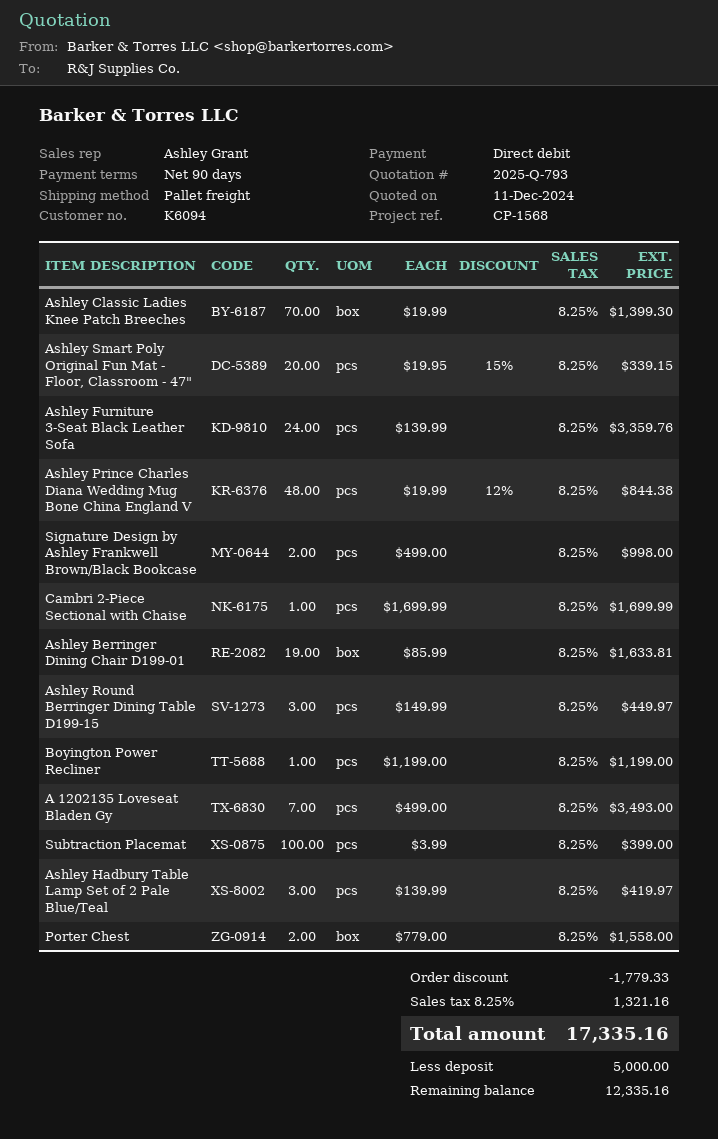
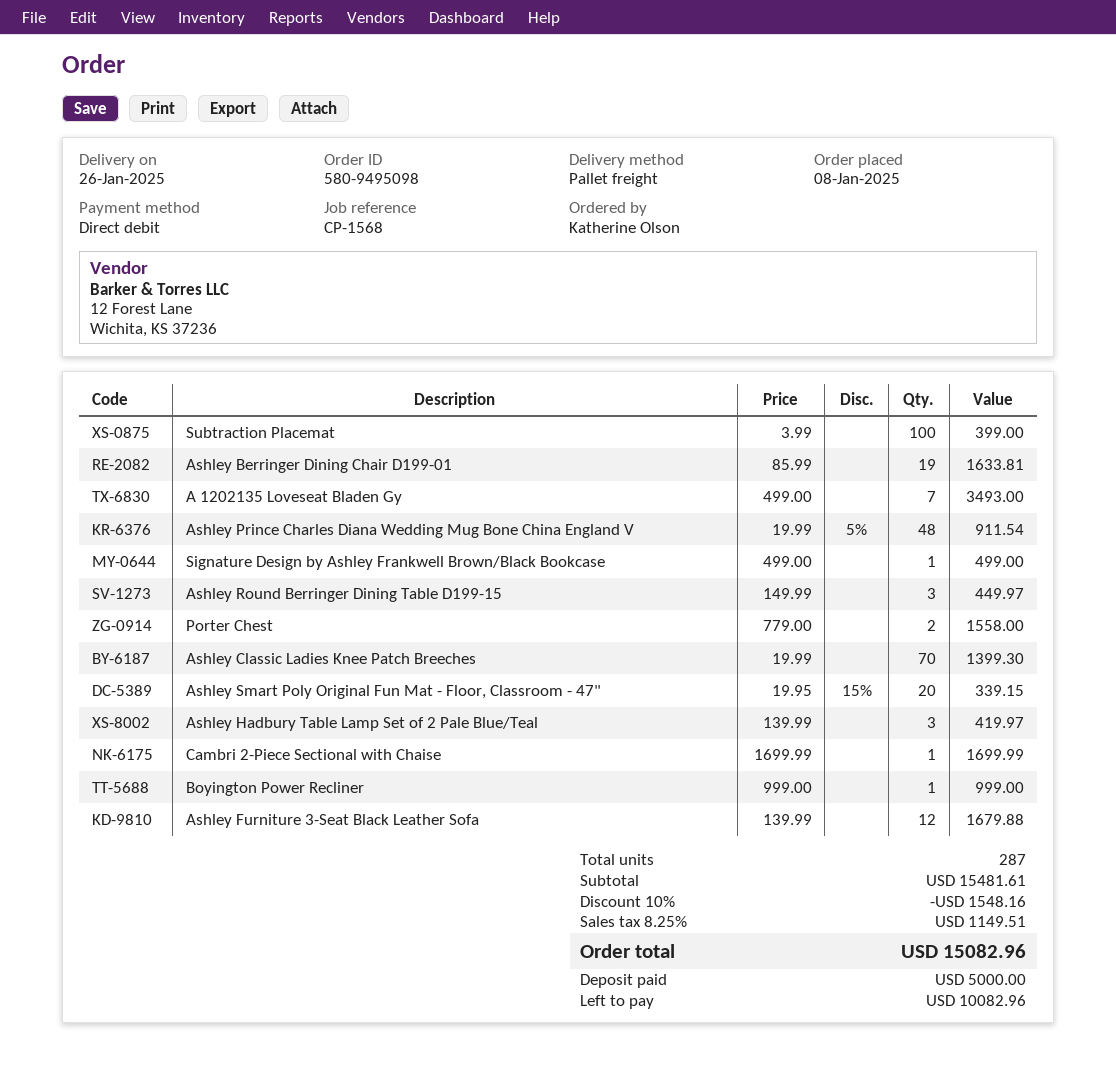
Ashley Furniture 3-Seat Black Leather Sofa: 24 x 139.99 = 3359.76 -> 12 x 139.99 = 1679.88
Ashley Prince Charles Diana Wedding Mug Bone China England V: 48 x 19.99 - 12% = 844.38 -> 48 x 19.99 - 5% = 911.54
Signature Design by Ashley Frankwell Brown/Black Bookcase: 2 x 499.00 = 998.00 -> 1 x 499.00 = 499.00
Boyington Power Recliner: 1 x 1199.00 = 1199.00 -> 1 x 999.00 = 999.00
discount: 1779.33 -> 1548.16
tax: 8.25% = 1321.16 -> 8.25% = 1149.51
total: 17335.16 -> 15082.96
balance: 12335.16 -> 10082.96

